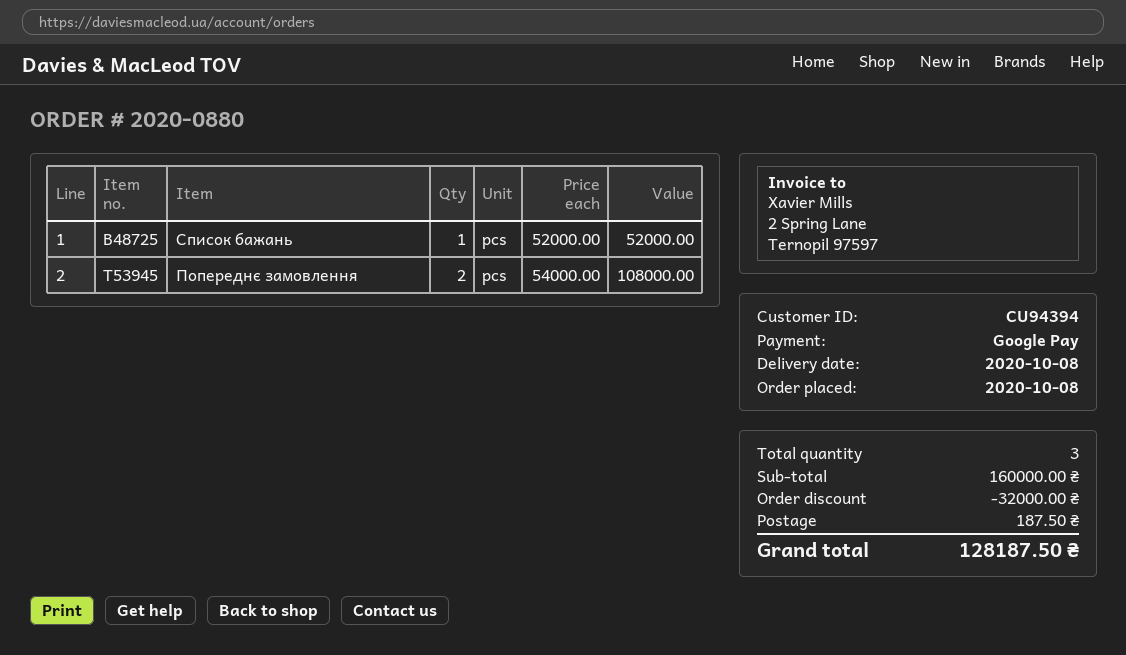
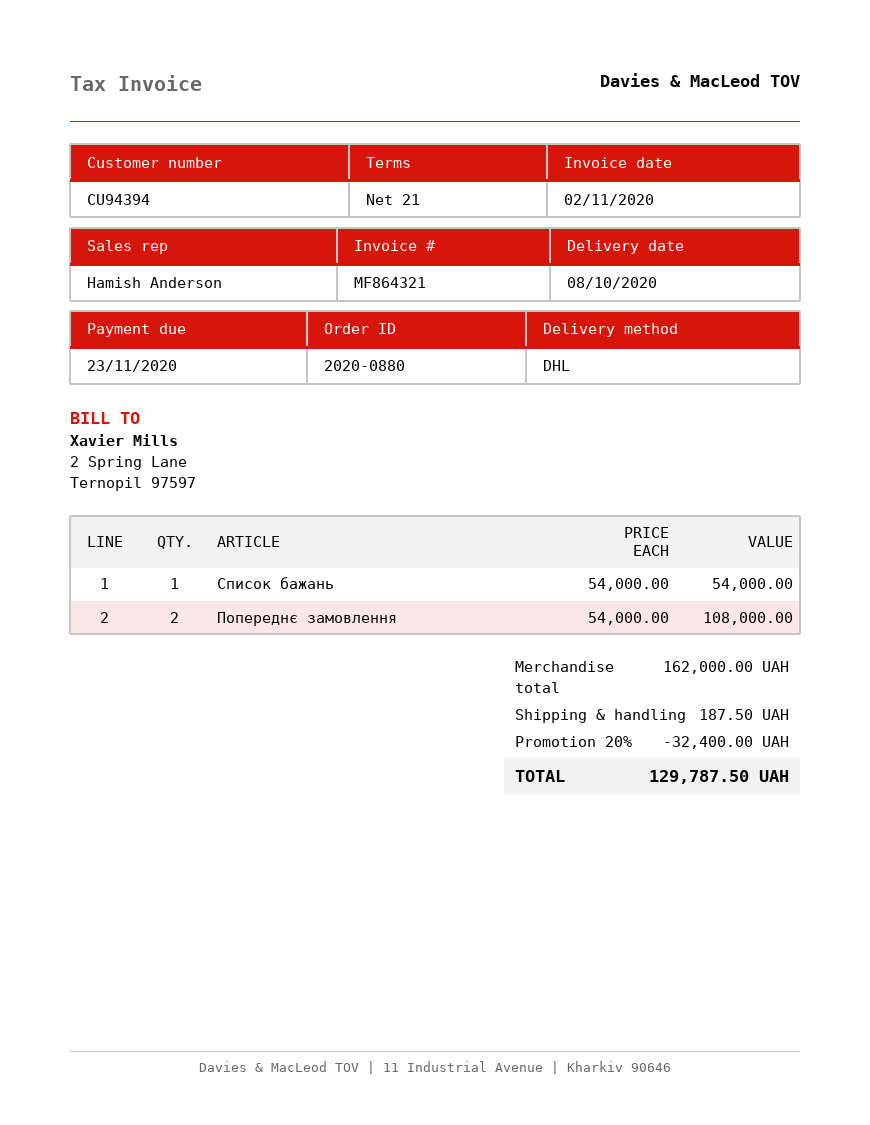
Список бажань: 1 x 52000.00 = 52000.00 -> 1 x 54000.00 = 54000.00
subtotal: 160000.00 -> 162000.00
discount: 32000.00 -> 32400.00
total: 128187.50 -> 129787.50

